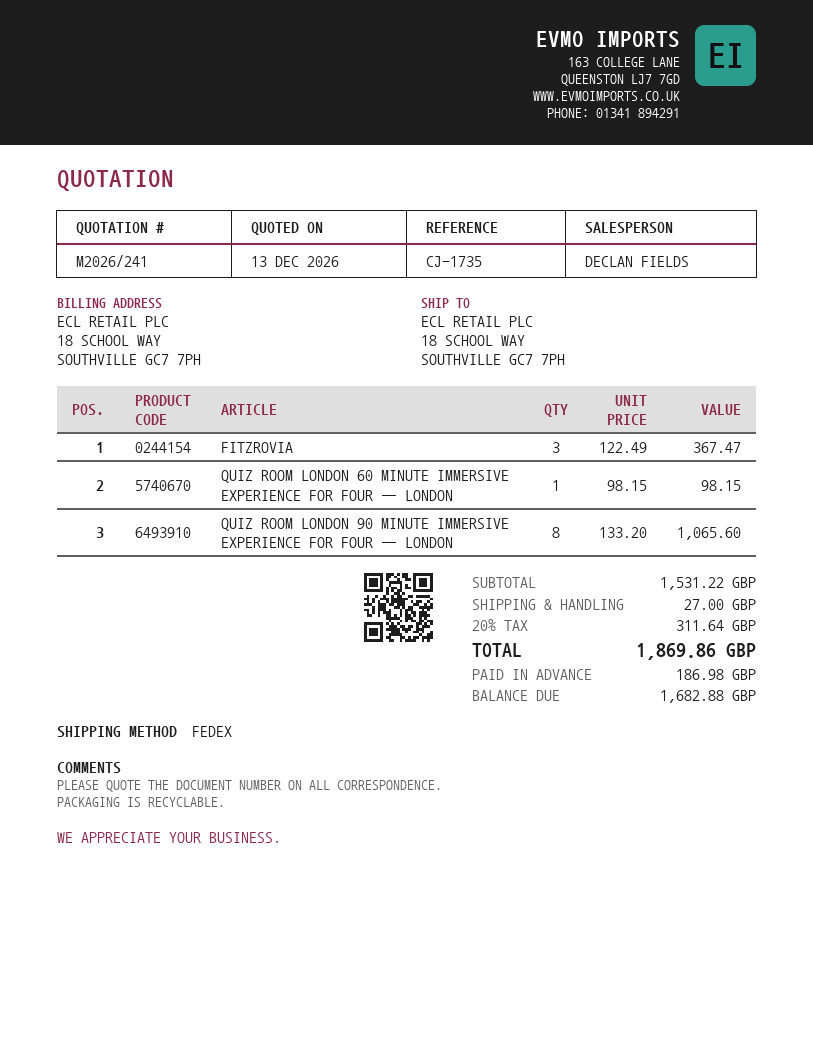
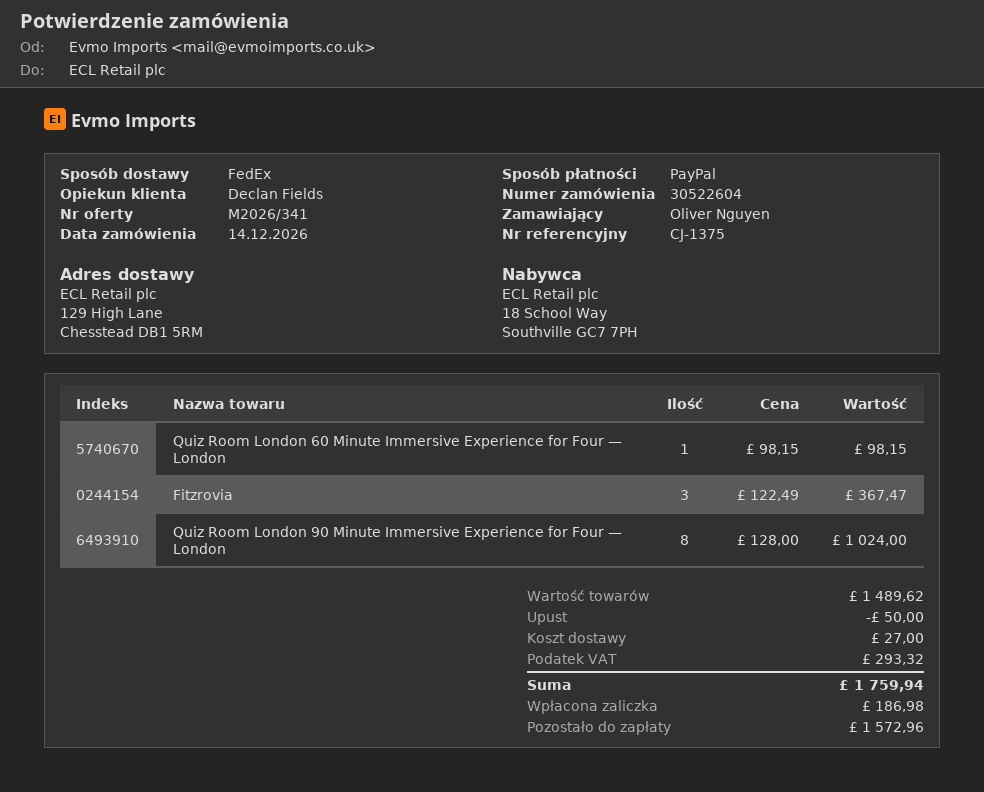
quote number: M2026/241 -> M2026/341
reference: CJ-1735 -> CJ-1375
ship to: 18 SCHOOL WAY, SOUTHVILLE GC7 7PH -> 129 High Lane, Chesstead DB1 5RM
QUIZ ROOM LONDON 90 MINUTE IMMERSIVE EXPERIENCE FOR FOUR — LONDON: 8 x 133.20 = 1065.60 -> 8 x 128.00 = 1024.00
subtotal: 1531.22 -> 1489.62
discount: none -> 50.00
tax: 311.64 -> 293.32
total: 1869.86 -> 1759.94
balance: 1682.88 -> 1572.96

